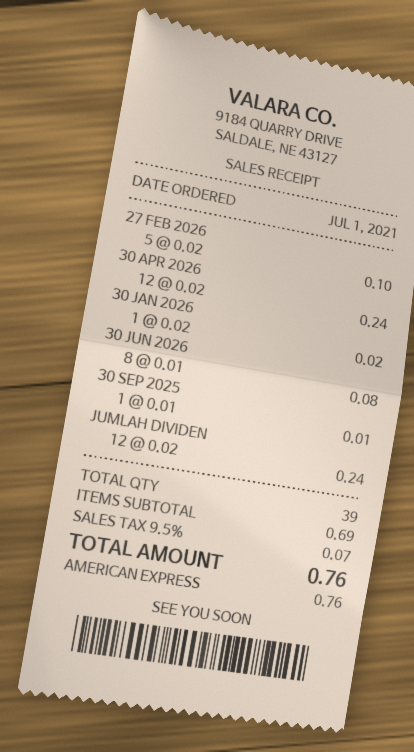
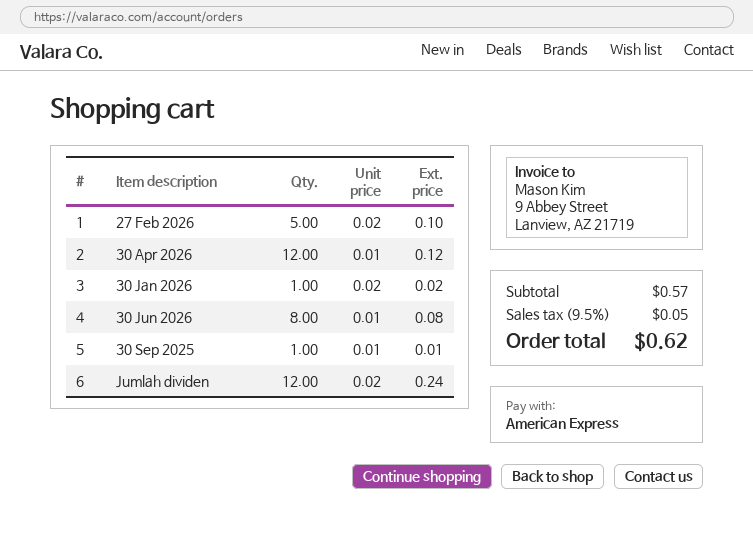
30 APR 2026: 12 x 0.02 = 0.24 -> 12 x 0.01 = 0.12
subtotal: 0.69 -> 0.57
tax: 9.5% = 0.07 -> 9.5% = 0.05
total: 0.76 -> 0.62

